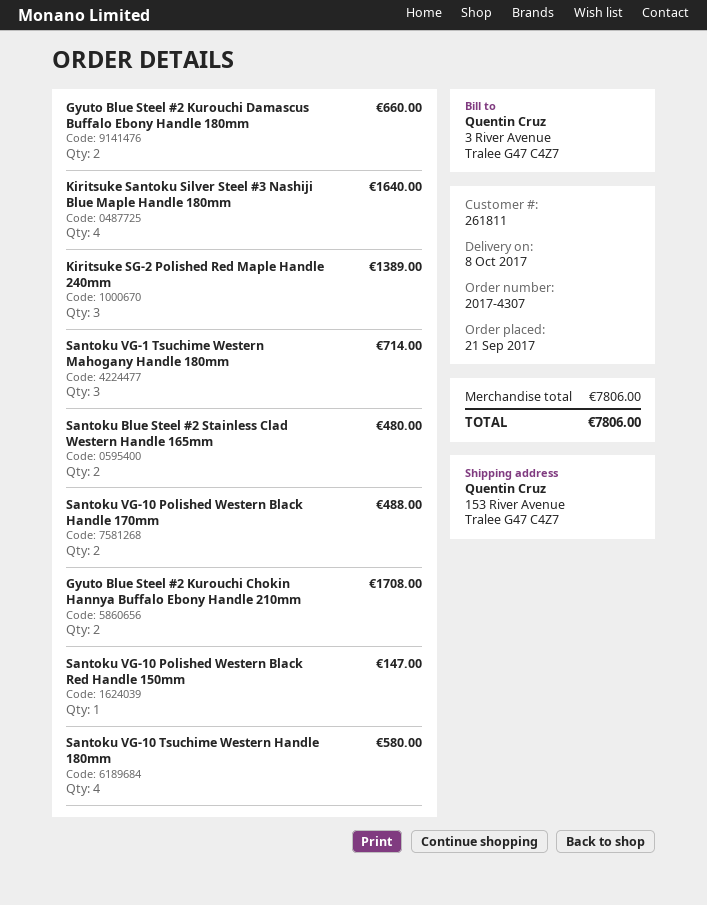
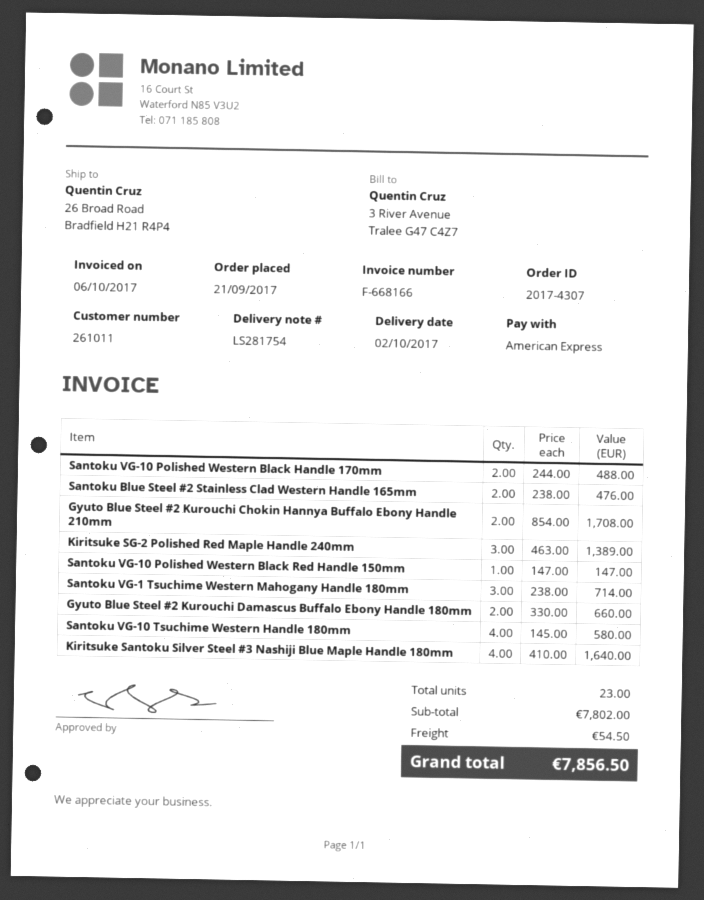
delivery date: 2017-10-08 -> 2017-10-02
customer number: 261811 -> 261011
ship to: 153 River Avenue, Tralee G47 C4Z7 -> 26 Broad Road, Bradfield H21 R4P4
Santoku Blue Steel #2 Stainless Clad Western Handle 165mm: 2 for 480.00 -> 2 for 476.00
subtotal: 7806.00 -> 7802.00
shipping: none -> 54.50
total: 7806.00 -> 7856.50

